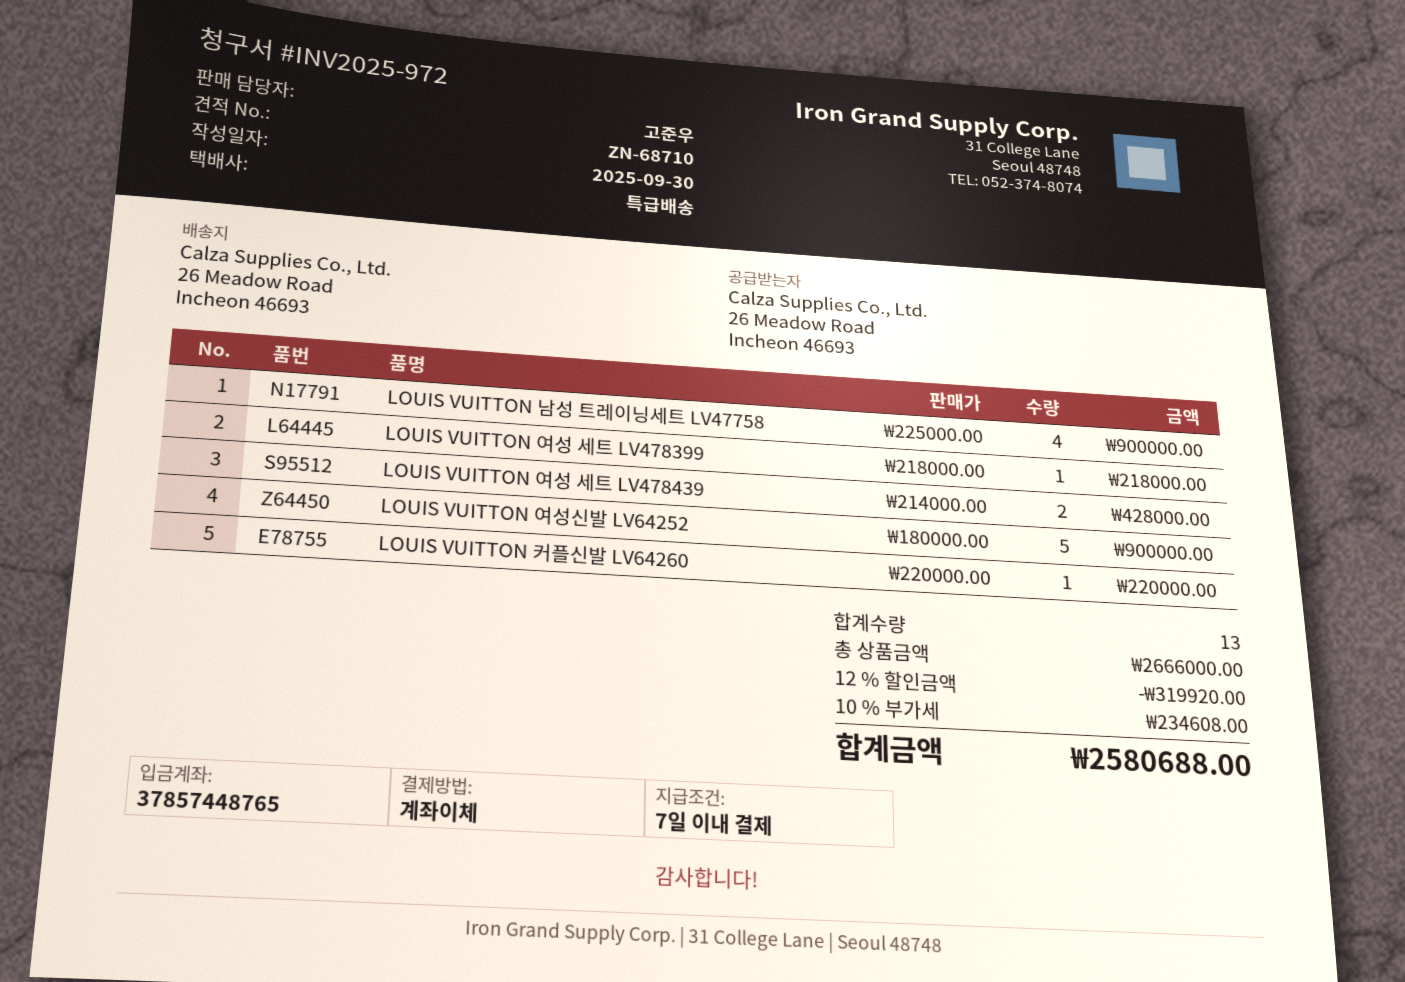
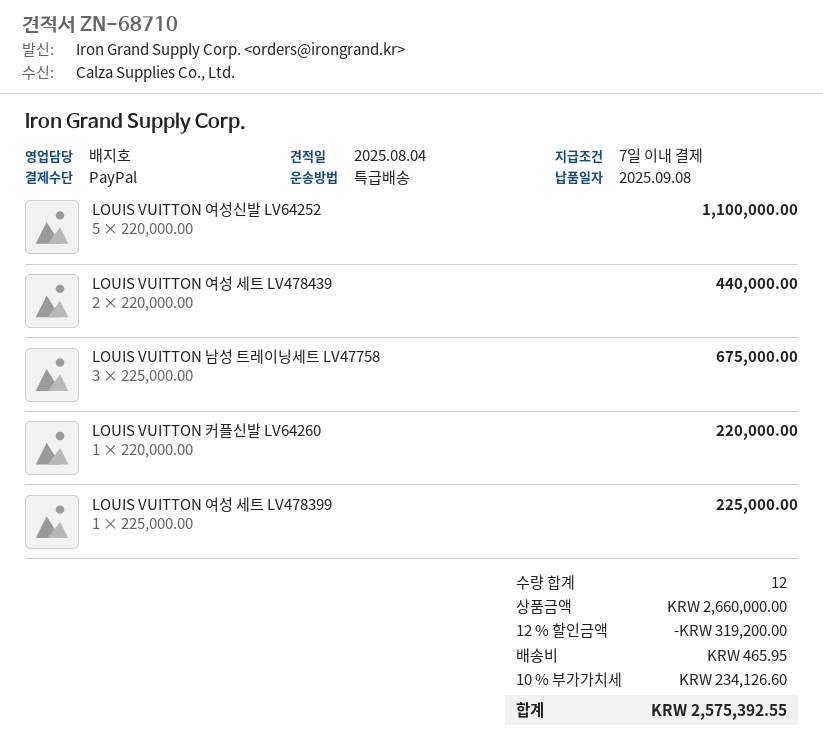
sales rep: 고준우 -> 배지호
payment method: bank transfer -> PayPal
LOUIS VUITTON 남성 트레이닝세트 LV47758: 4 x 225000.00 = 900000.00 -> 3 x 225000.00 = 675000.00
LOUIS VUITTON 여성 세트 LV478399: 1 x 218000.00 = 218000.00 -> 1 x 225000.00 = 225000.00
LOUIS VUITTON 여성 세트 LV478439: 2 x 214000.00 = 428000.00 -> 2 x 220000.00 = 440000.00
LOUIS VUITTON 여성신발 LV64252: 5 x 180000.00 = 900000.00 -> 5 x 220000.00 = 1100000.00
total quantity: 13 -> 12
subtotal: 2666000.00 -> 2660000.00
discount: 12% = 319920.00 -> 12% = 319200.00
shipping: none -> 465.95
tax: 10% = 234608.00 -> 10% = 234126.60
total: 2580688.00 -> 2575392.55

